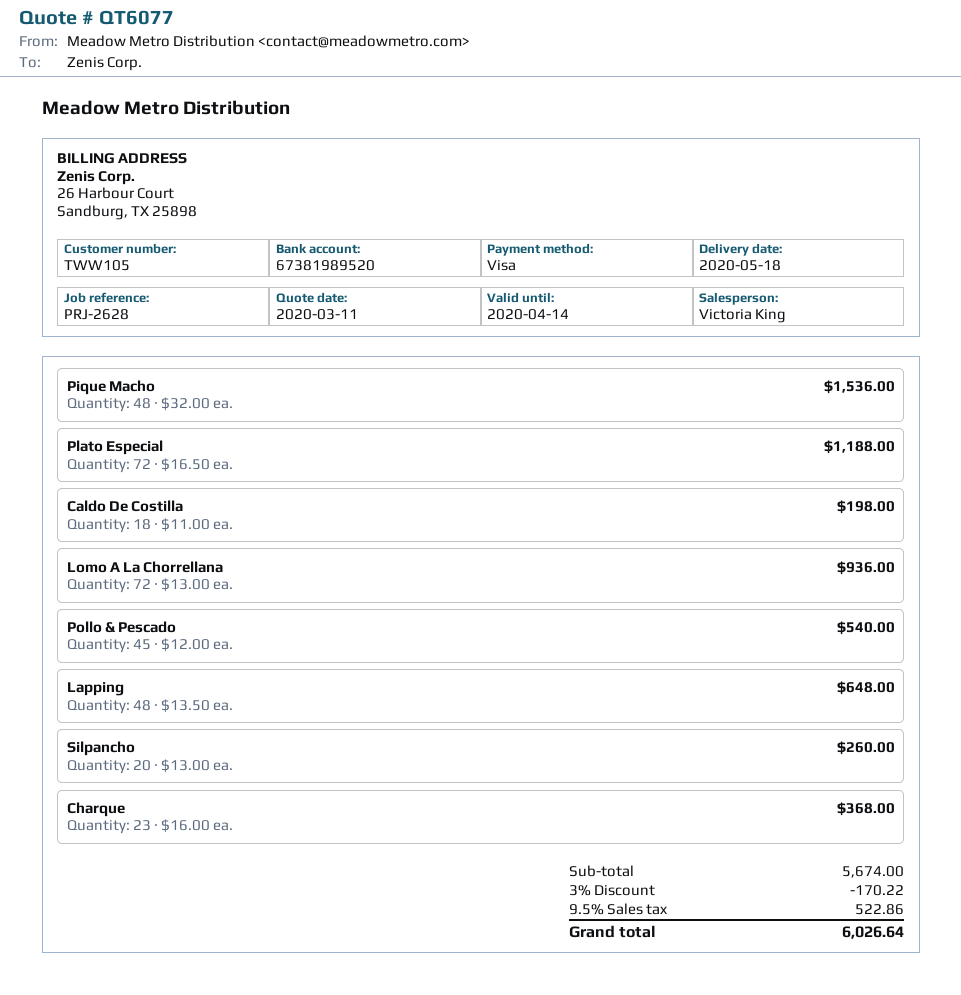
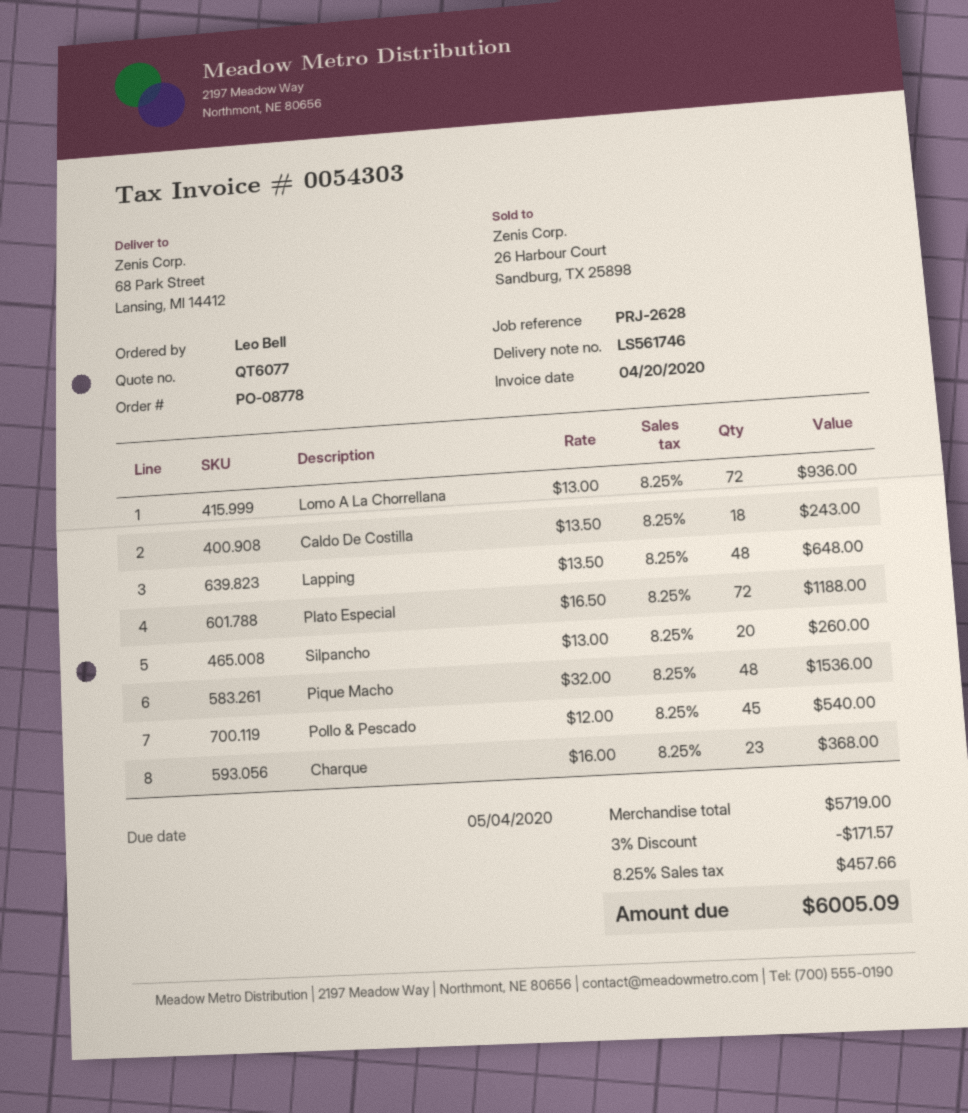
Caldo De Costilla: 18 x 11.00 = 198.00 -> 18 x 13.50 = 243.00
subtotal: 5674.00 -> 5719.00
discount: 3% = 170.22 -> 3% = 171.57
tax: 9.5% = 522.86 -> 8.25% = 457.66
total: 6026.64 -> 6005.09

